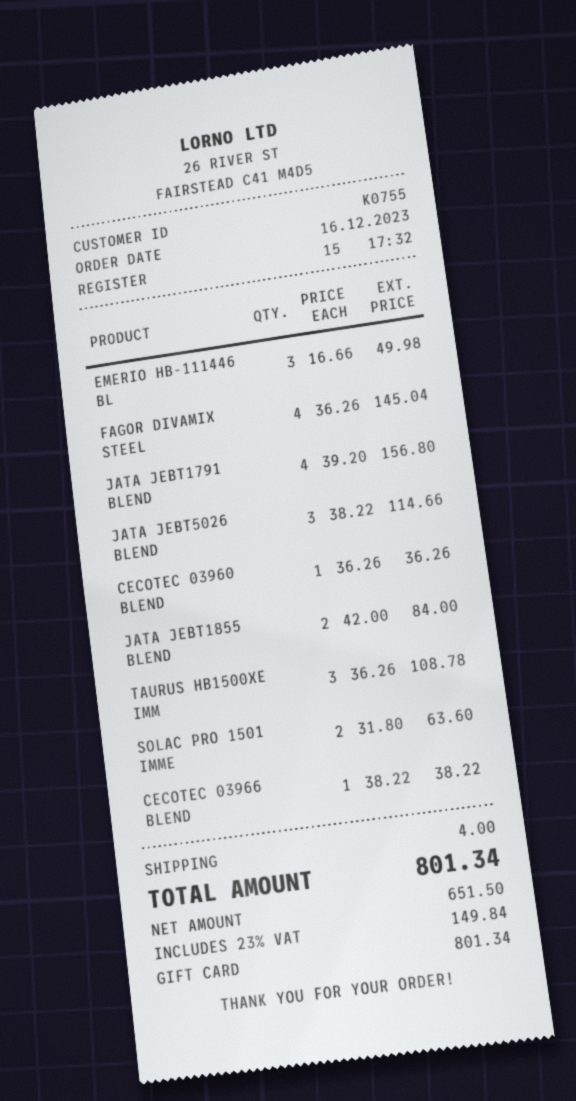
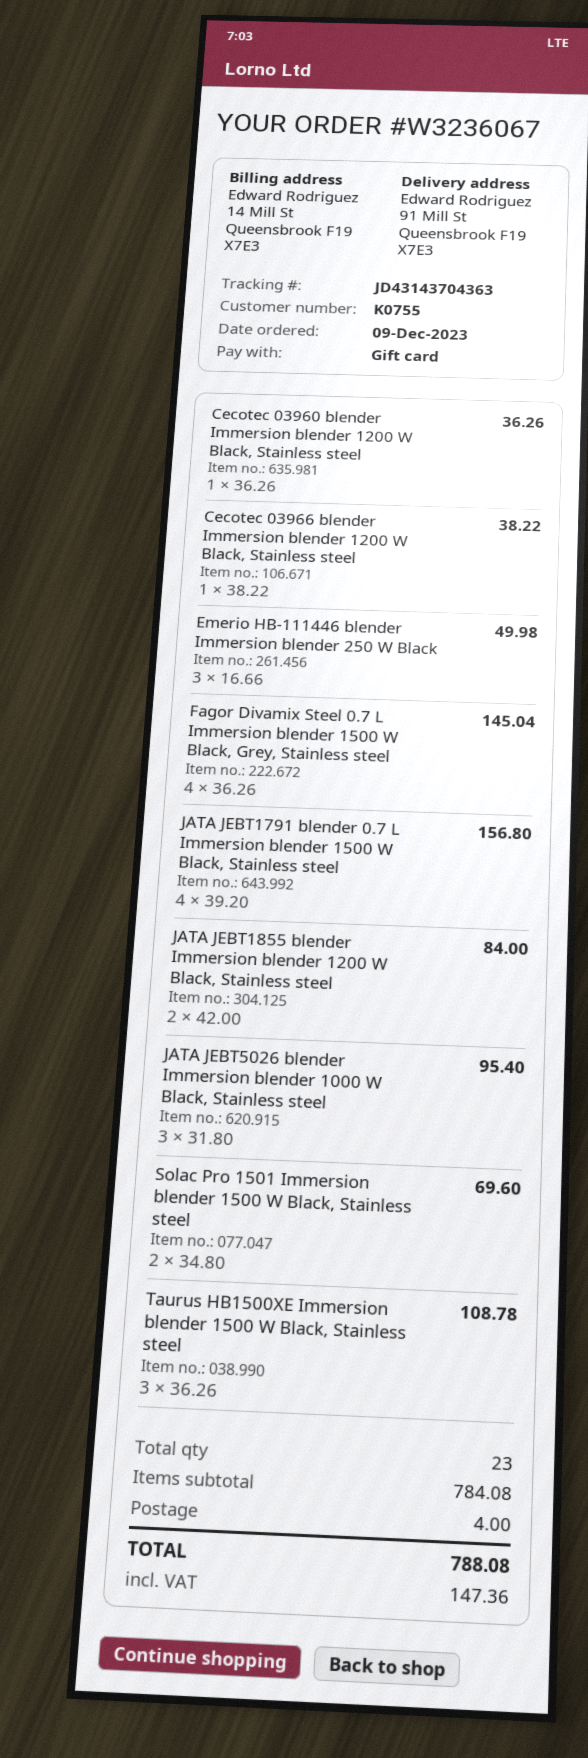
order date: 2023-12-16 -> 2023-12-09
JATA JEBT5026 BLEND: 3 x 38.22 = 114.66 -> 3 x 31.80 = 95.40
SOLAC PRO 1501 IMME: 2 x 31.80 = 63.60 -> 2 x 34.80 = 69.60
tax: 149.84 -> 147.36
total: 801.34 -> 788.08

